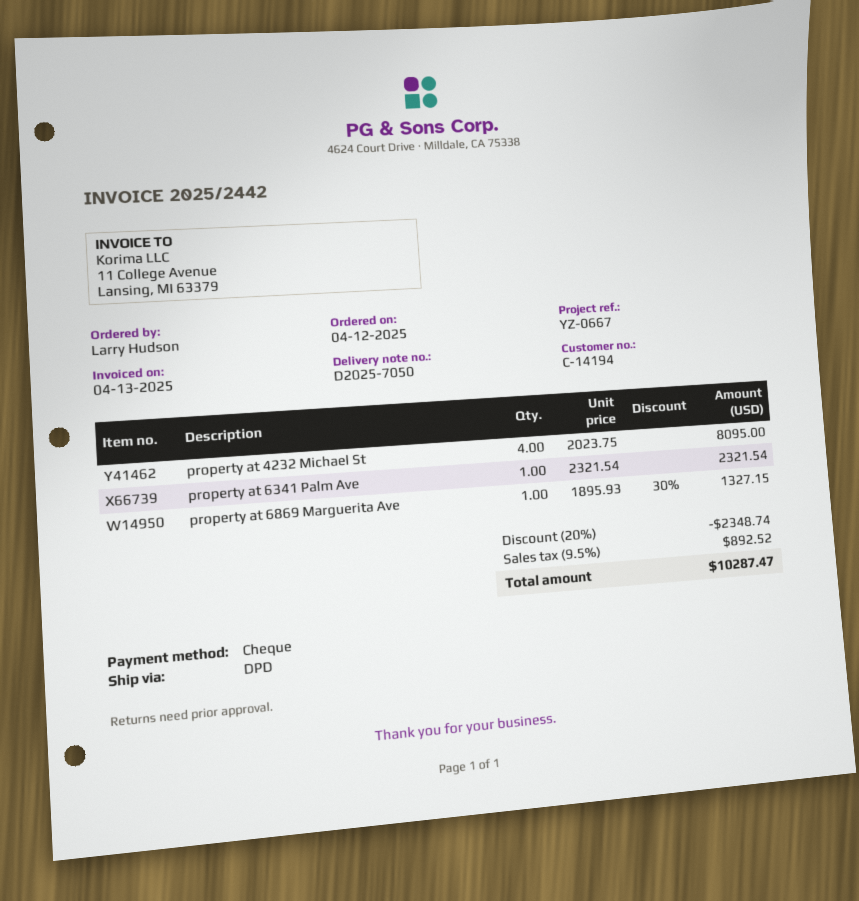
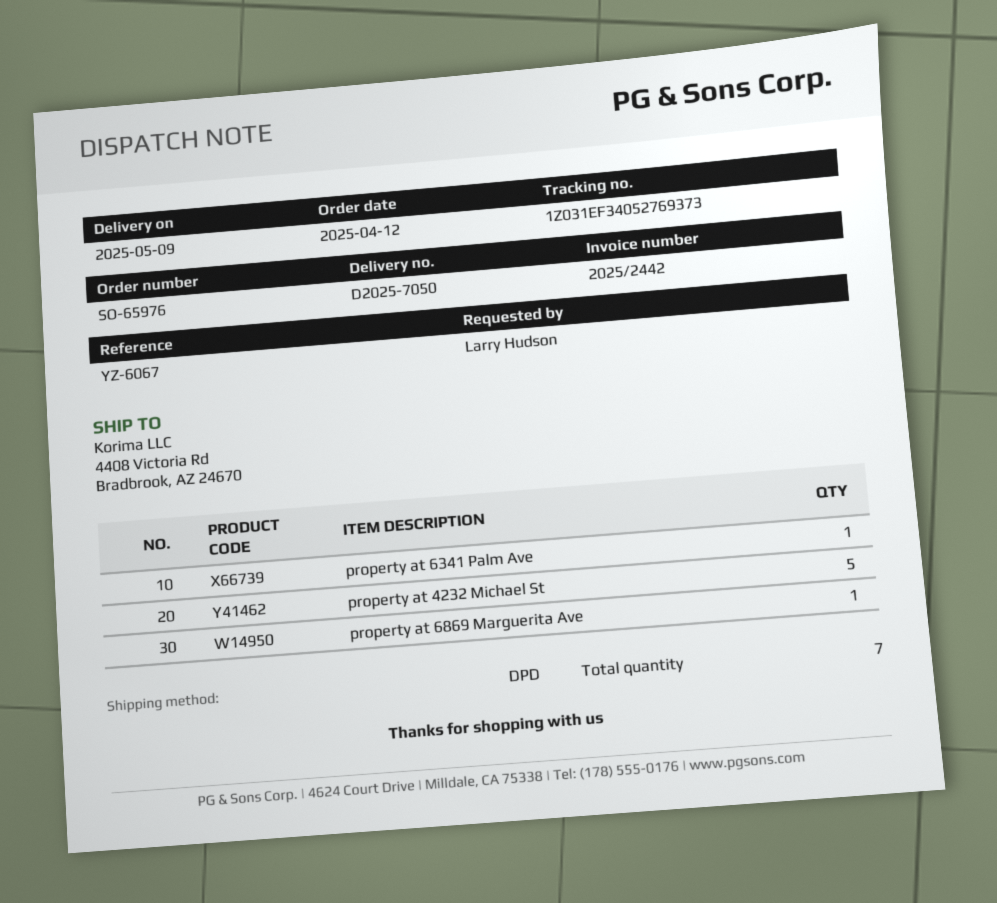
reference: YZ-0667 -> YZ-6067
property at 4232 Michael St: 4 -> 5

